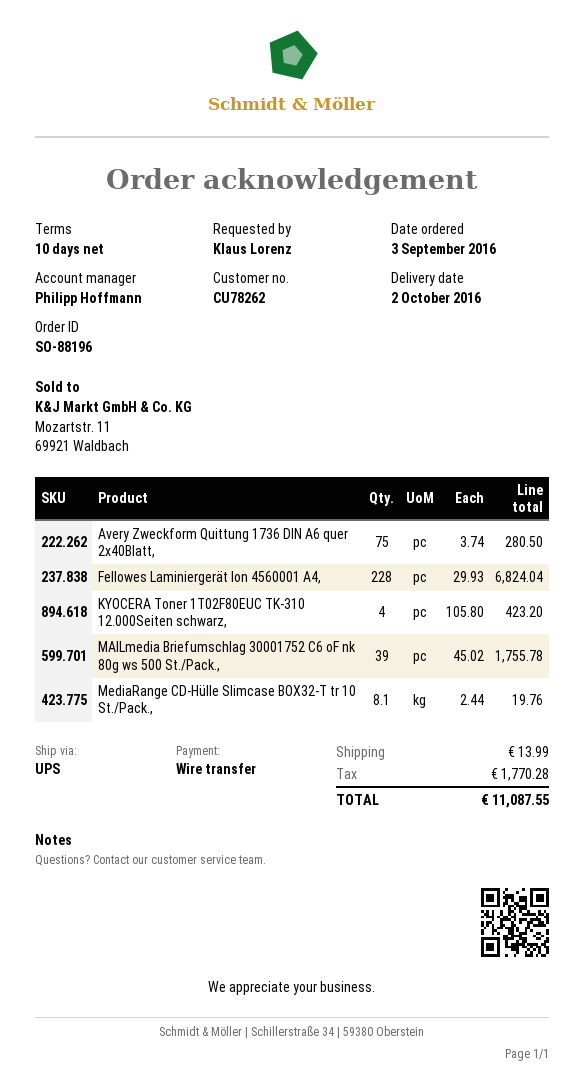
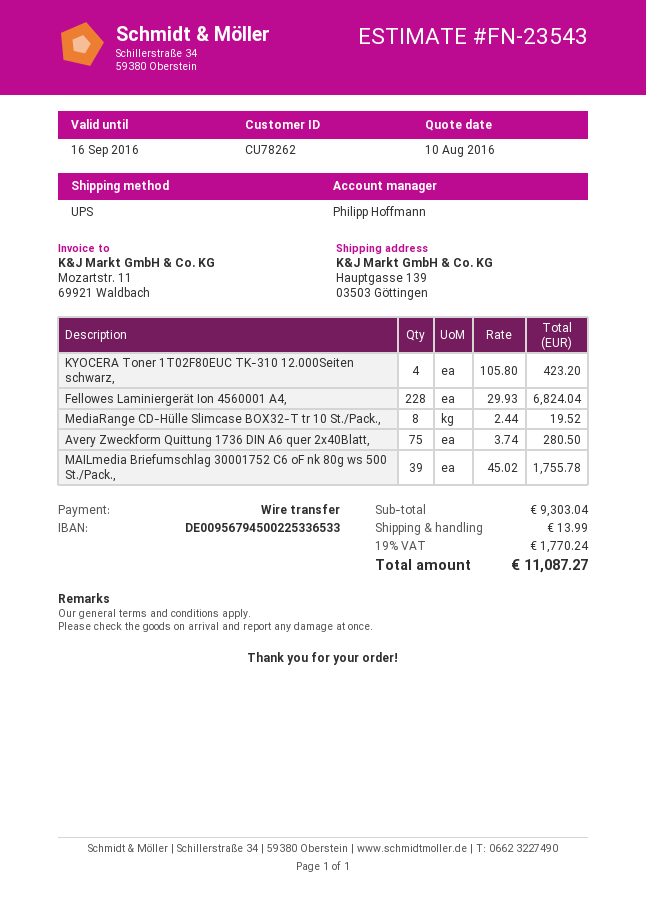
MediaRange CD-Hülle Slimcase BOX32-T tr 10 St./Pack.,: 8.1 x 2.44 = 19.76 -> 8 x 2.44 = 19.52
tax: 1770.28 -> 1770.24
total: 11087.55 -> 11087.27

